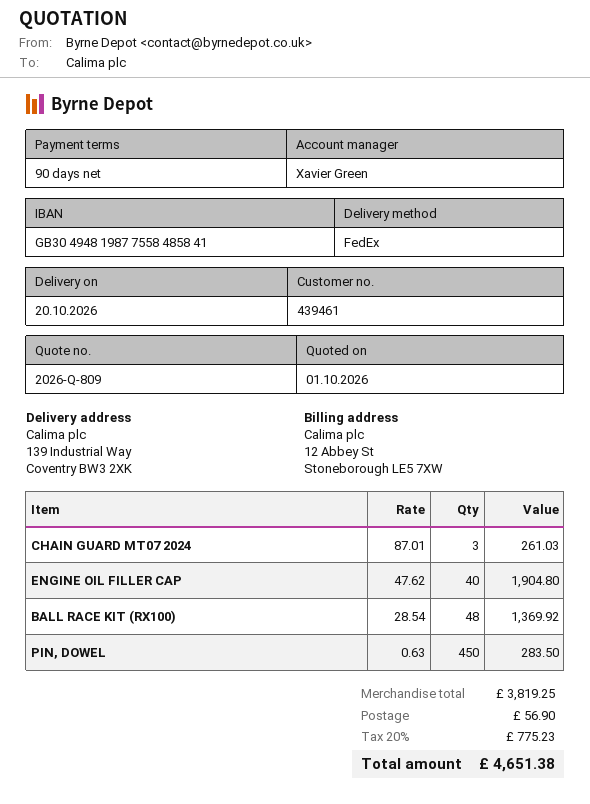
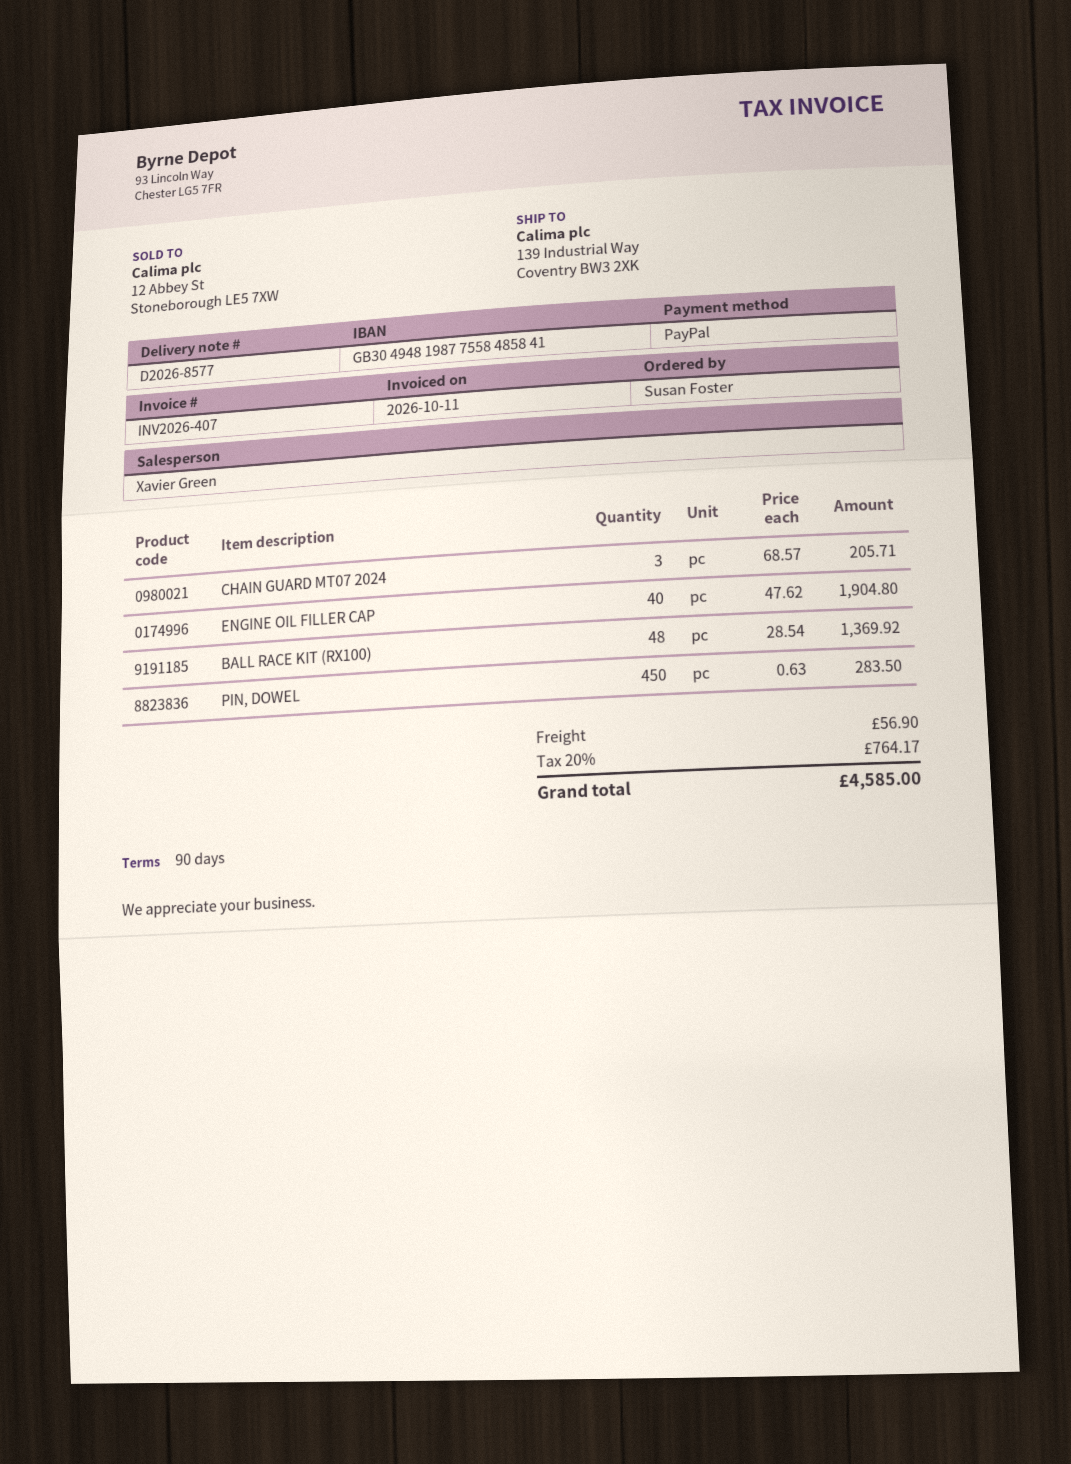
CHAIN GUARD MT07 2024: 3 x 87.01 = 261.03 -> 3 x 68.57 = 205.71
tax: 20% = 775.23 -> 20% = 764.17
total: 4651.38 -> 4585.00

